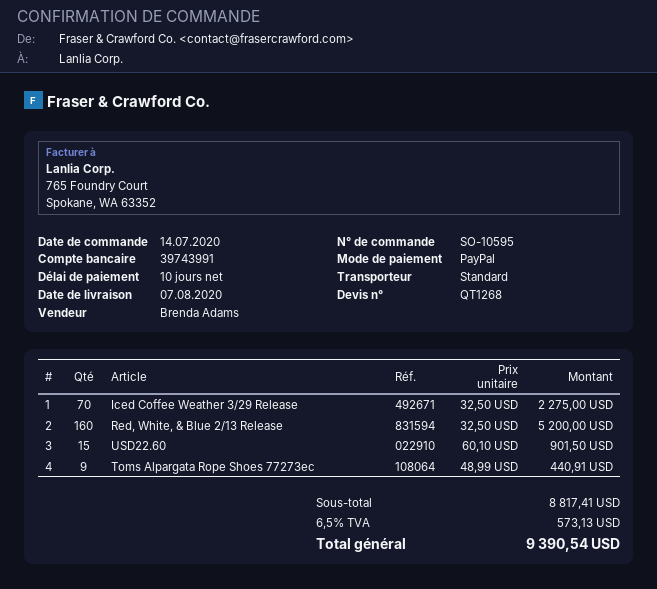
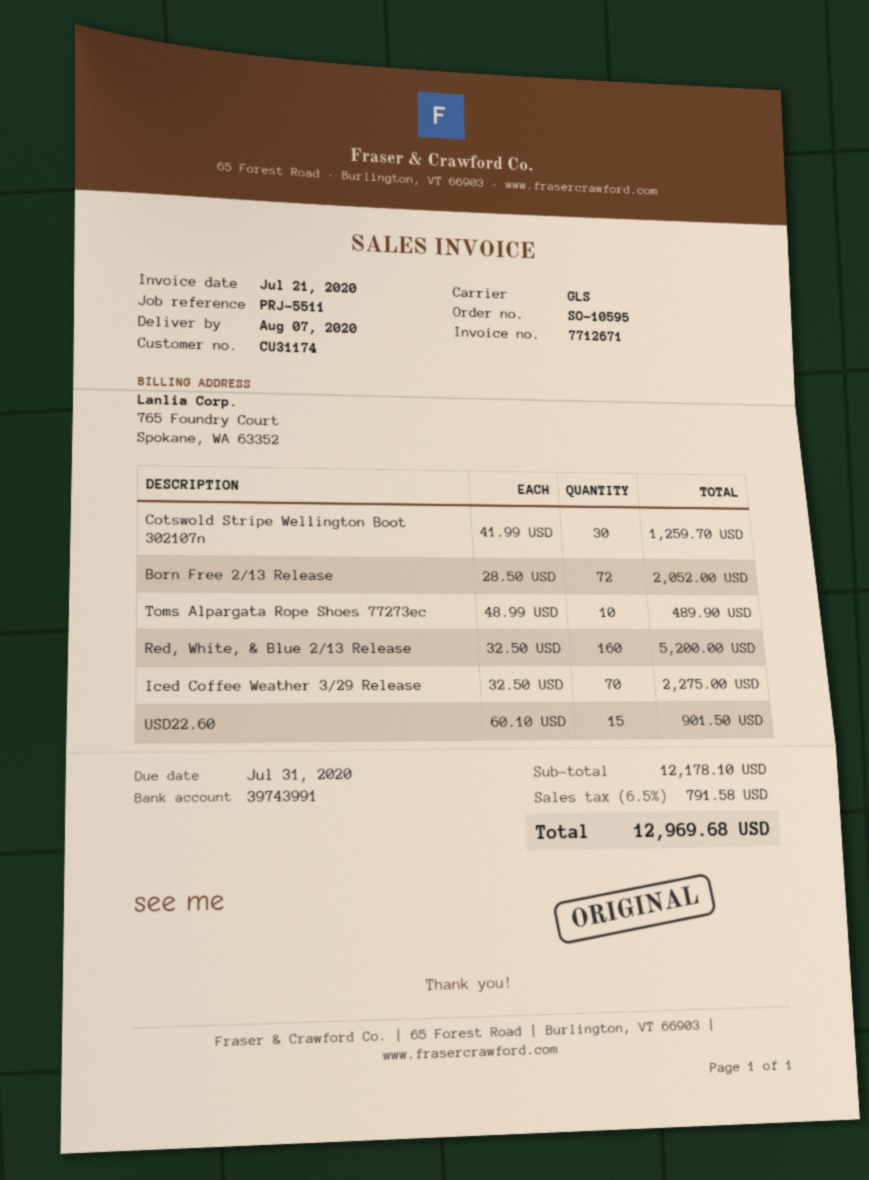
shipping method: standard -> GLS
Toms Alpargata Rope Shoes 77273ec: 9 x 48.99 = 440.91 -> 10 x 48.99 = 489.90
Cotswold Stripe Wellington Boot 302107n: none -> 30 x 41.99 = 1259.70
Born Free 2/13 Release: none -> 72 x 28.50 = 2052.00
subtotal: 8817.41 -> 12178.10
tax: 6.5% = 573.13 -> 6.5% = 791.58
total: 9390.54 -> 12969.68

